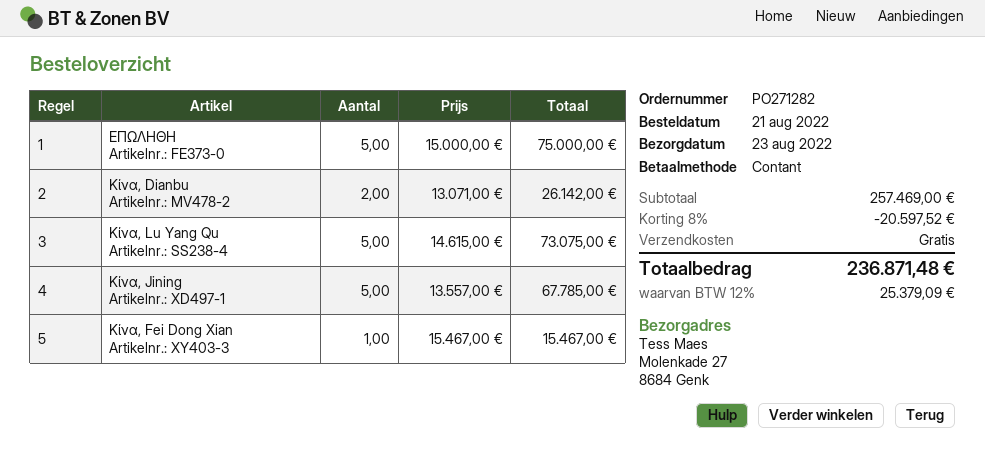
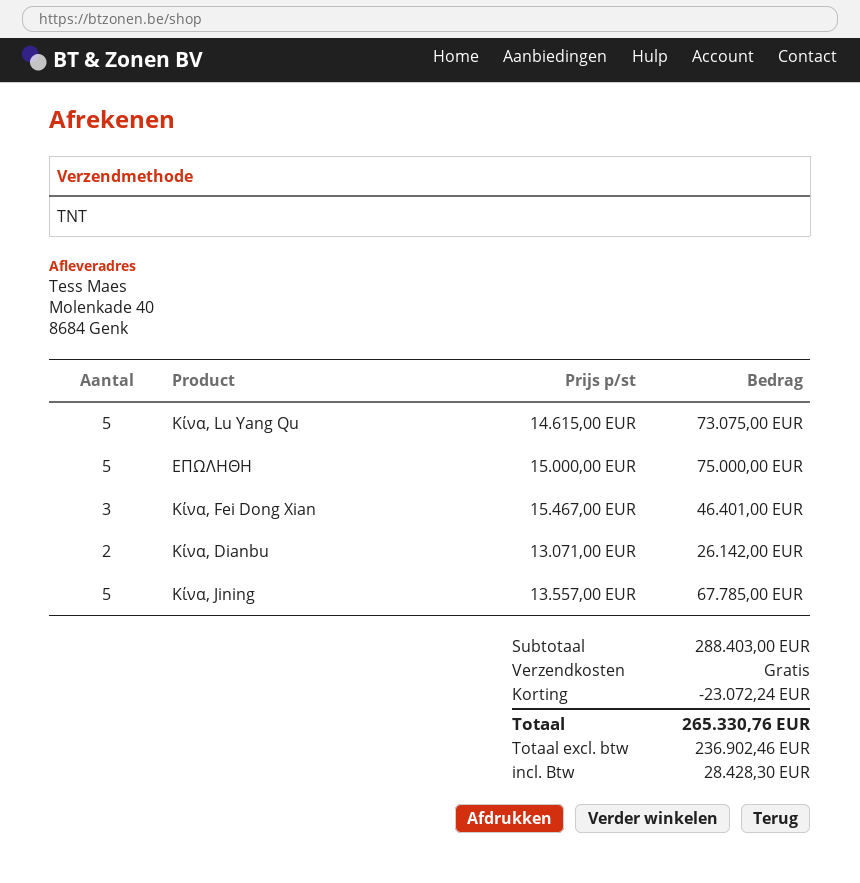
ship to: Molenkade 27, 8684 Genk -> Molenkade 40, 8684 Genk
Κίνα, Fei Dong Xian: 1 x 15467.00 = 15467.00 -> 3 x 15467.00 = 46401.00
subtotal: 257469.00 -> 288403.00
discount: 20597.52 -> 23072.24
tax: 25379.09 -> 28428.30
total: 236871.48 -> 265330.76

